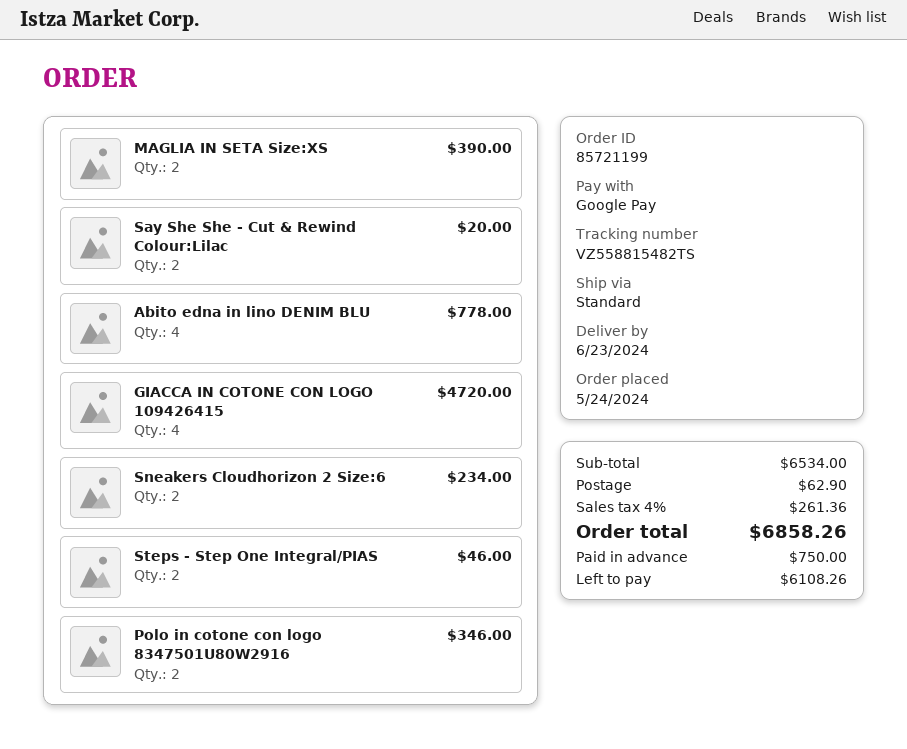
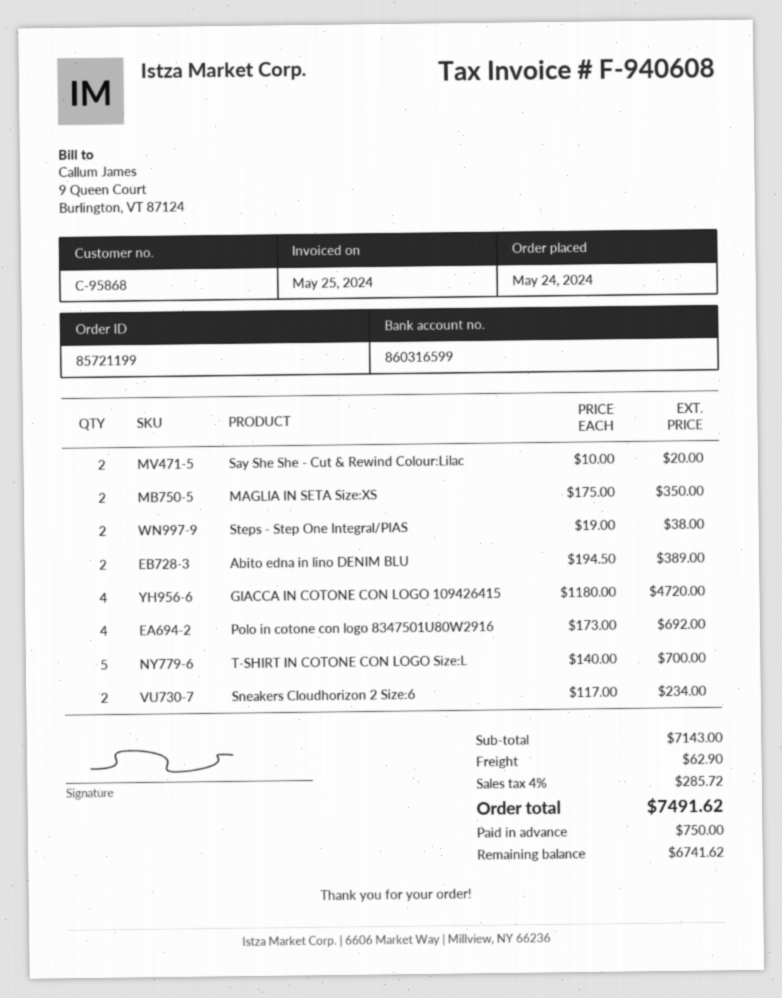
MAGLIA IN SETA Size:XS: 2 for 390.00 -> 2 for 350.00
Abito edna in lino DENIM BLU: 4 for 778.00 -> 2 for 389.00
Steps - Step One Integral/PIAS: 2 for 46.00 -> 2 for 38.00
Polo in cotone con logo 8347501U80W2916: 2 for 346.00 -> 4 for 692.00
T-SHIRT IN COTONE CON LOGO Size:L: none -> 5 for 700.00
subtotal: 6534.00 -> 7143.00
tax: 4% = 261.36 -> 4% = 285.72
total: 6858.26 -> 7491.62
balance: 6108.26 -> 6741.62

